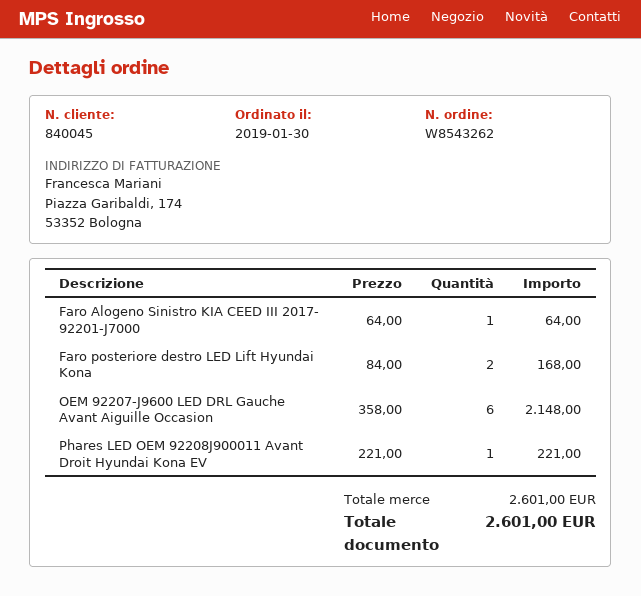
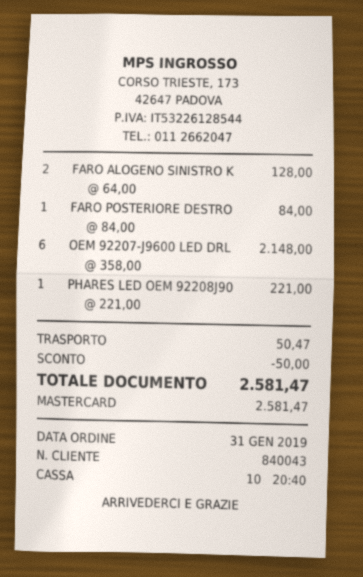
order date: 2019-01-30 -> 2019-01-31
customer number: 840045 -> 840043
Faro Alogeno Sinistro KIA CEED III 2017- 92201-J7000: 1 x 64.00 = 64.00 -> 2 x 64.00 = 128.00
Faro posteriore destro LED Lift Hyundai Kona: 2 x 84.00 = 168.00 -> 1 x 84.00 = 84.00
discount: none -> 50.00
shipping: none -> 50.47
total: 2601.00 -> 2581.47

